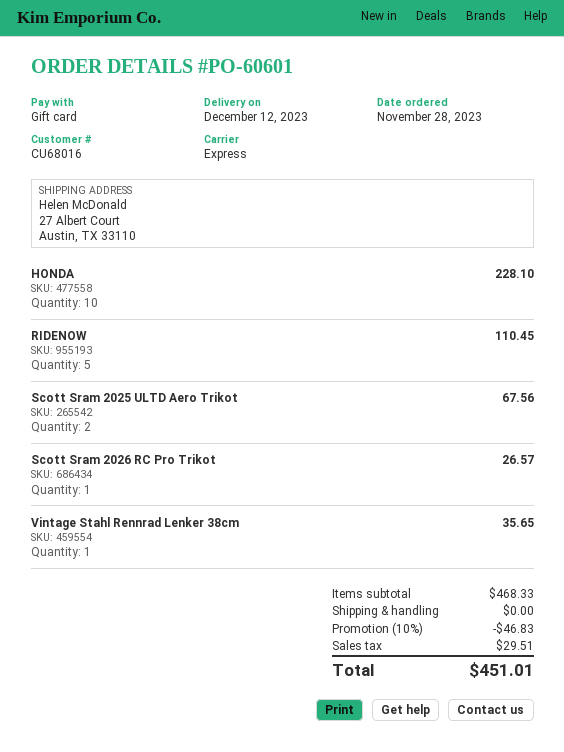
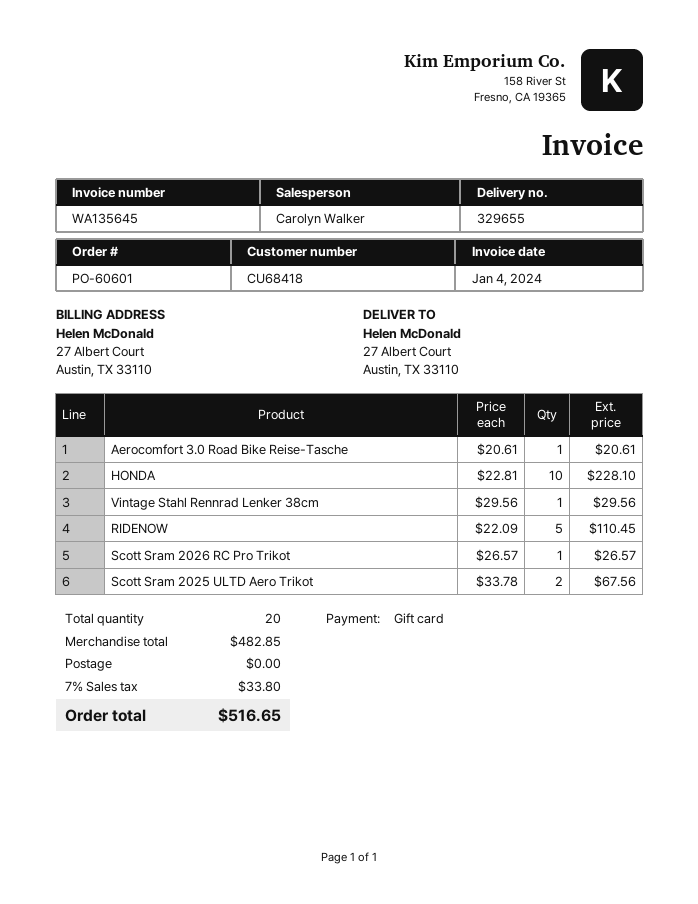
customer number: CU68016 -> CU68418
Vintage Stahl Rennrad Lenker 38cm: 1 for 35.65 -> 1 for 29.56
Aerocomfort 3.0 Road Bike Reise-Tasche: none -> 1 for 20.61
subtotal: 468.33 -> 482.85
discount: 10% = 46.83 -> none
tax: 29.51 -> 33.80
total: 451.01 -> 516.65

